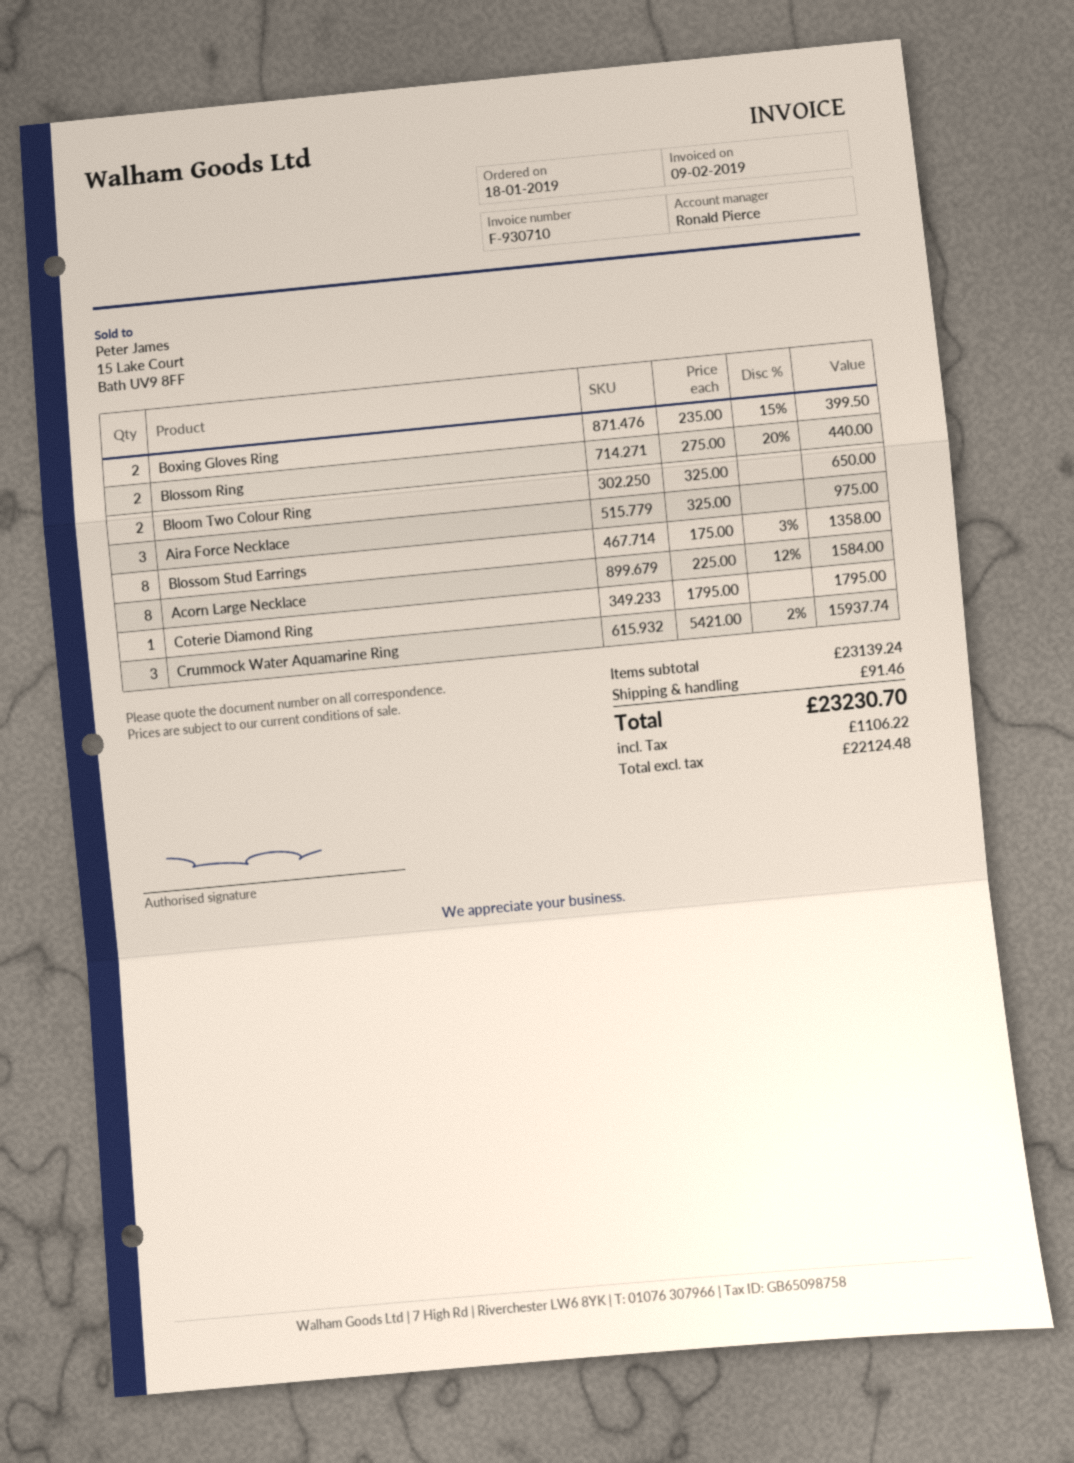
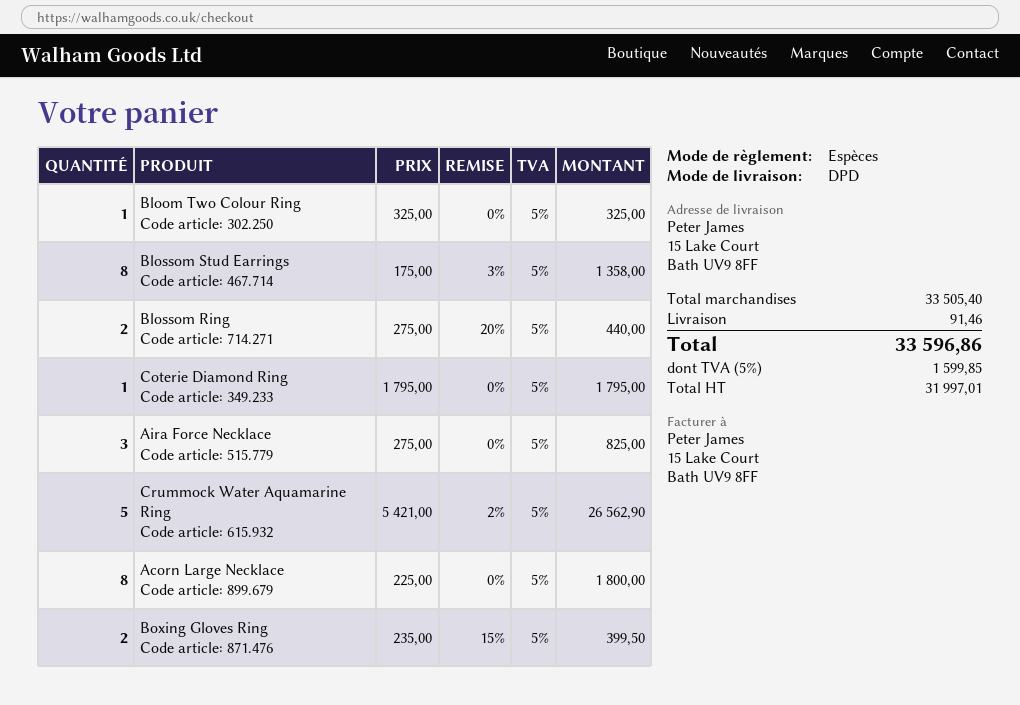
Bloom Two Colour Ring: 2 x 325.00 = 650.00 -> 1 x 325.00 = 325.00
Aira Force Necklace: 3 x 325.00 = 975.00 -> 3 x 275.00 = 825.00
Acorn Large Necklace: 8 x 225.00 - 12% = 1584.00 -> 8 x 225.00 = 1800.00
Crummock Water Aquamarine Ring: 3 x 5421.00 - 2% = 15937.74 -> 5 x 5421.00 - 2% = 26562.90
subtotal: 23139.24 -> 33505.40
net: 22124.48 -> 31997.01
tax: 1106.22 -> 1599.85
total: 23230.70 -> 33596.86

